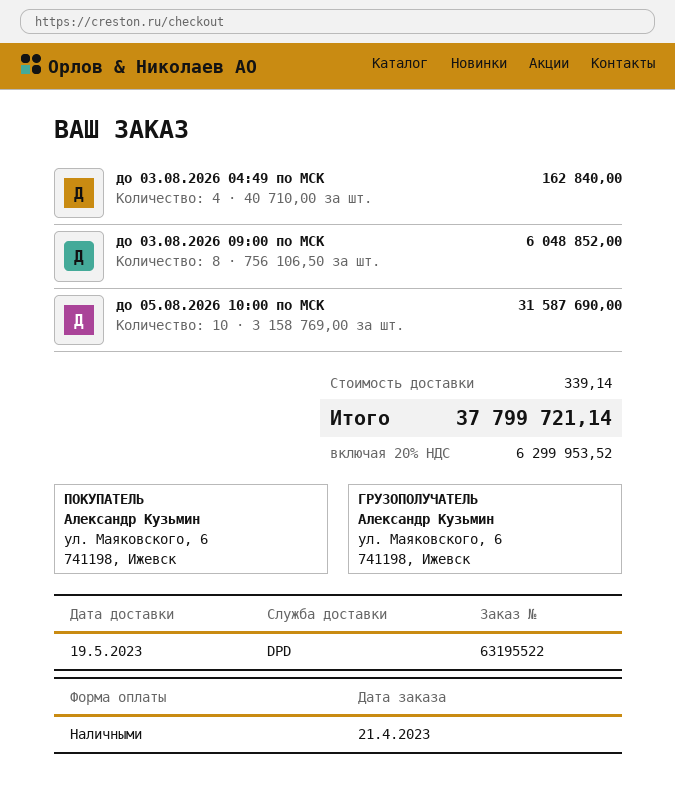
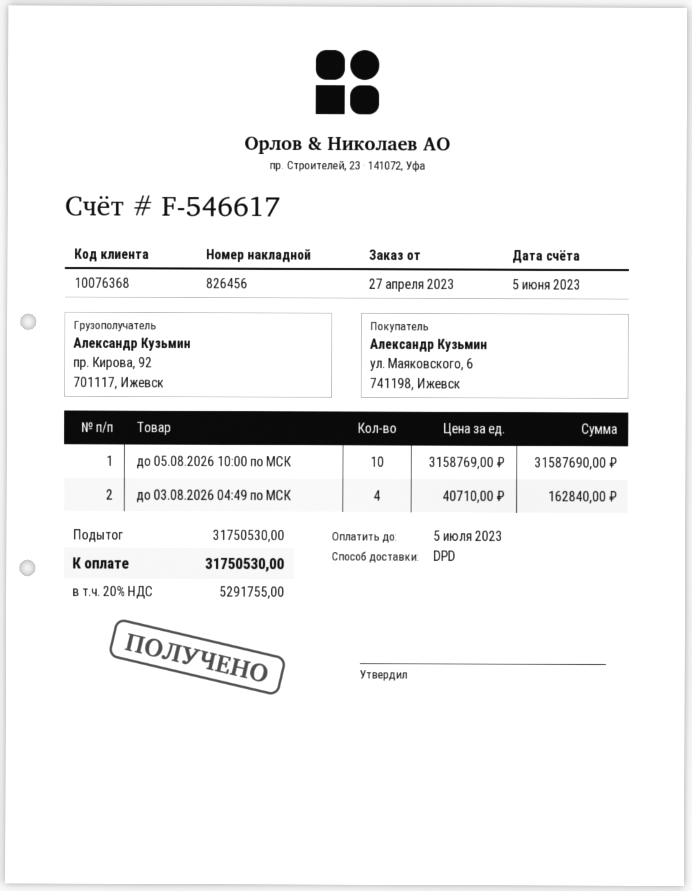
order date: 2023-04-21 -> 2023-04-27
ship to: ул. Маяковского, 6, 741198, Ижевск -> пр. Кирова, 92, 701117, Ижевск
до 03.08.2026 09:00 по МСК: 8 x 756106.50 = 6048852.00 -> none
shipping: 339.14 -> none
tax: 20% = 6299953.52 -> 20% = 5291755.00
total: 37799721.14 -> 31750530.00

